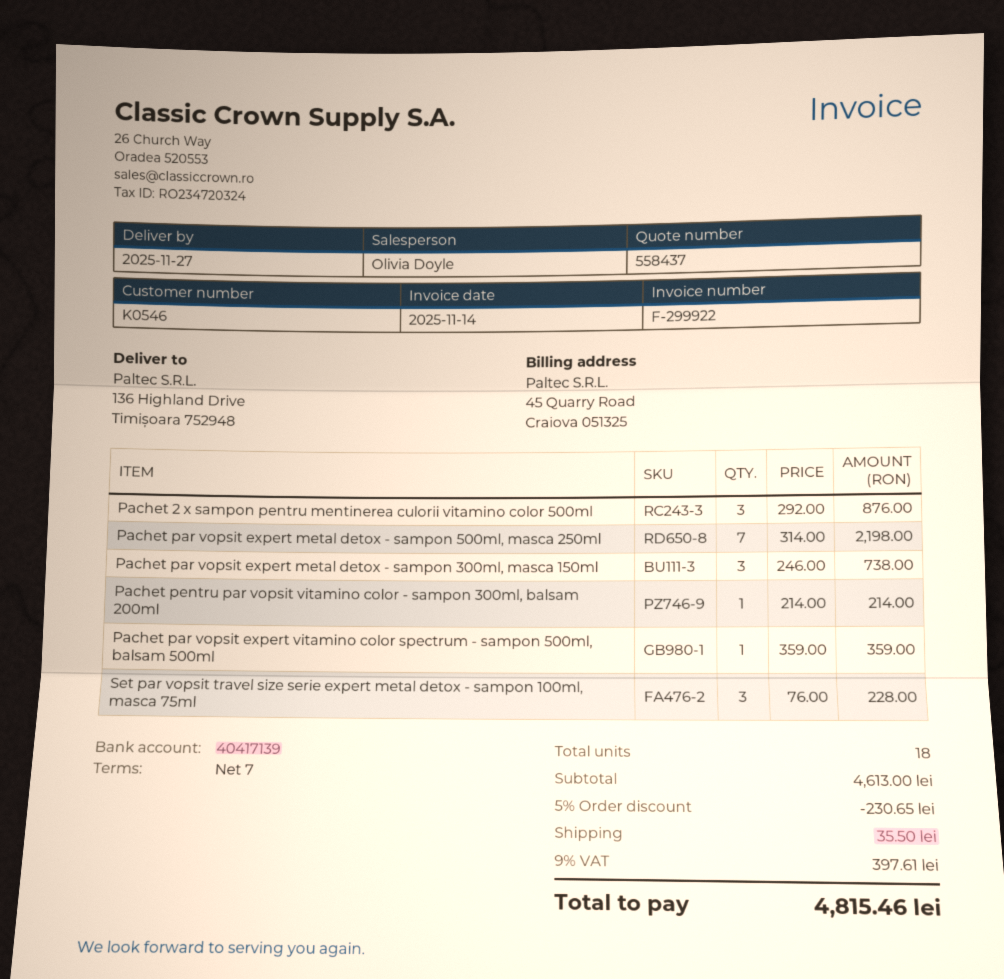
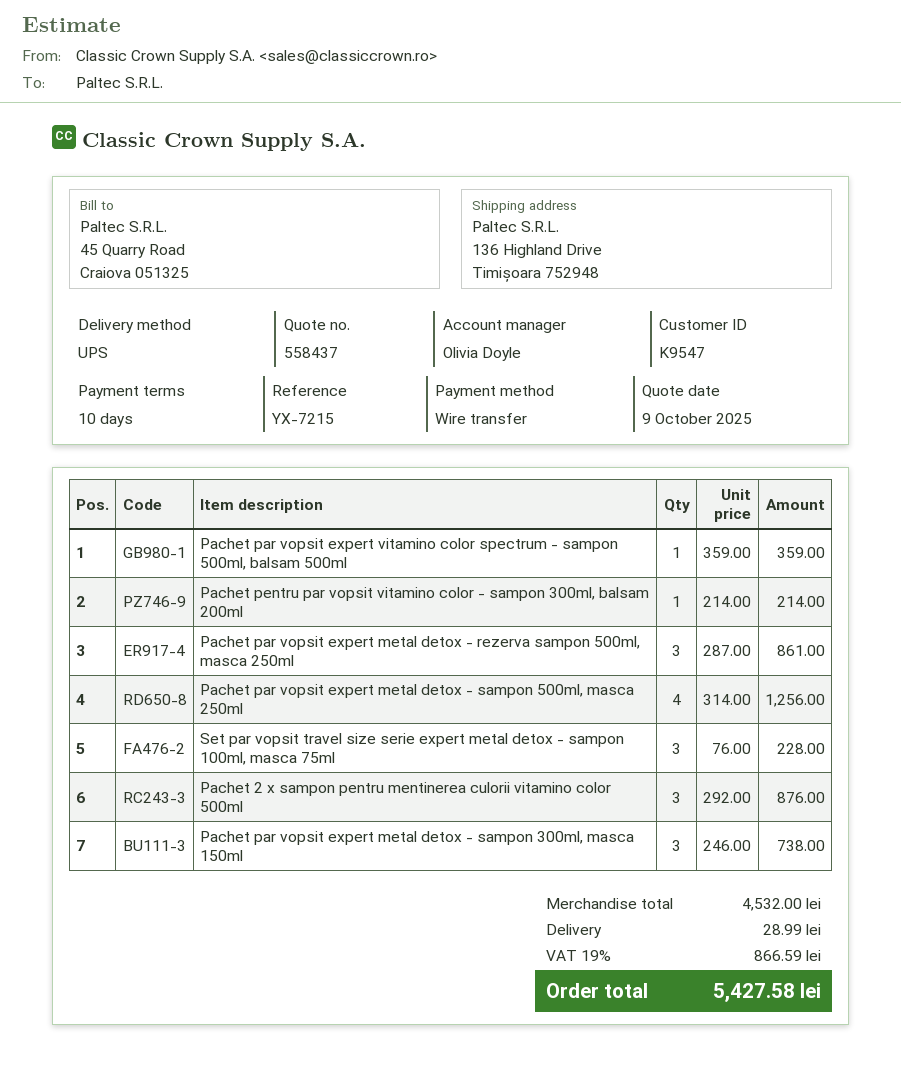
payment terms: 7 days -> 10 days
customer number: K0546 -> K9547
Pachet par vopsit expert metal detox - sampon 500ml, masca 250ml: 7 x 314.00 = 2198.00 -> 4 x 314.00 = 1256.00
Pachet par vopsit expert metal detox - rezerva sampon 500ml, masca 250ml: none -> 3 x 287.00 = 861.00
subtotal: 4613.00 -> 4532.00
discount: 5% = 230.65 -> none
shipping: 35.50 -> 28.99
tax: 9% = 397.61 -> 19% = 866.59
total: 4815.46 -> 5427.58

